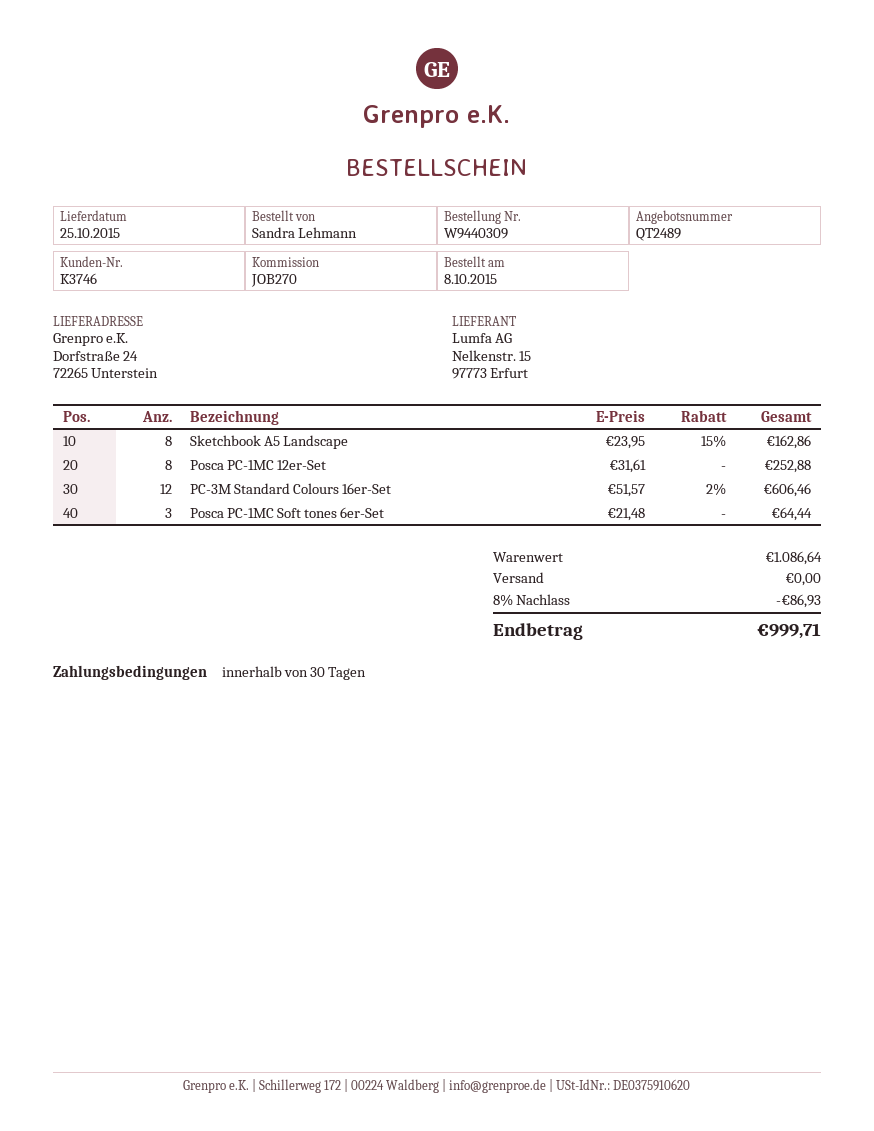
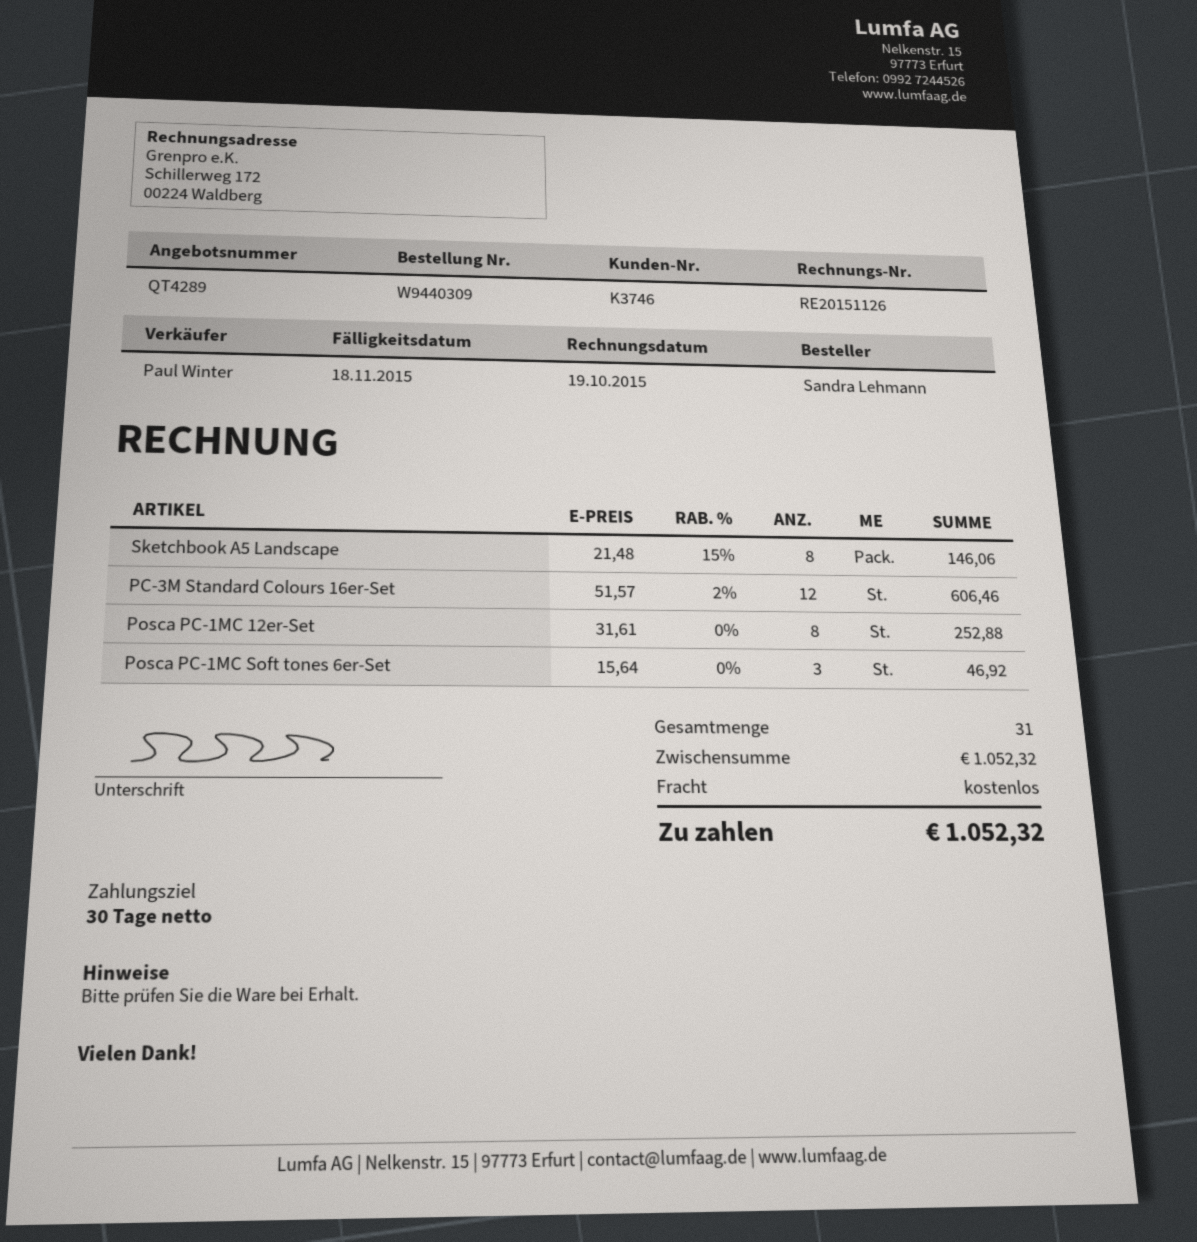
quote number: QT2489 -> QT4289
Sketchbook A5 Landscape: 8 x 23.95 - 15% = 162.86 -> 8 x 21.48 - 15% = 146.06
Posca PC-1MC Soft tones 6er-Set: 3 x 21.48 = 64.44 -> 3 x 15.64 = 46.92
subtotal: 1086.64 -> 1052.32
discount: 8% = 86.93 -> none
total: 999.71 -> 1052.32

